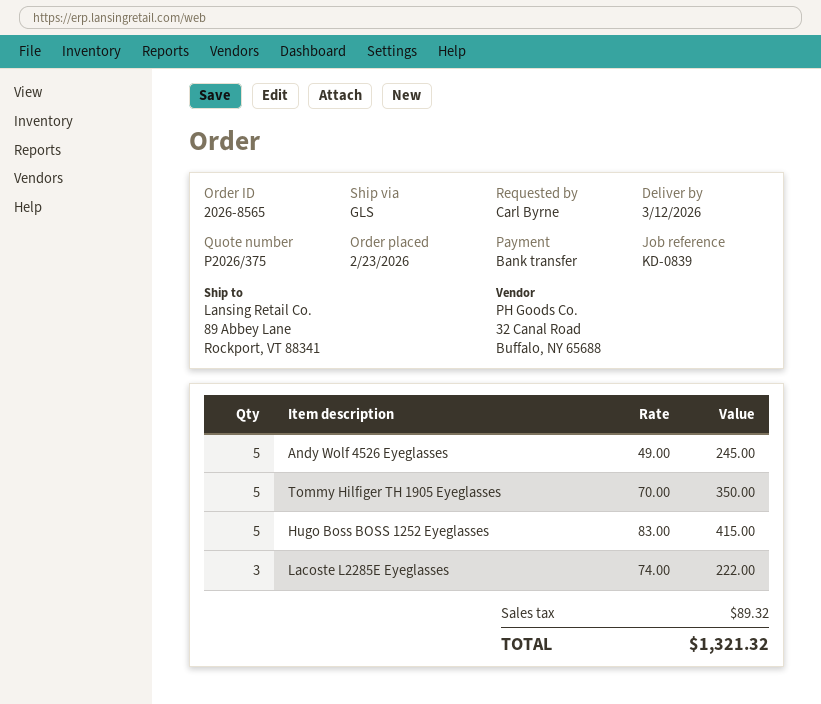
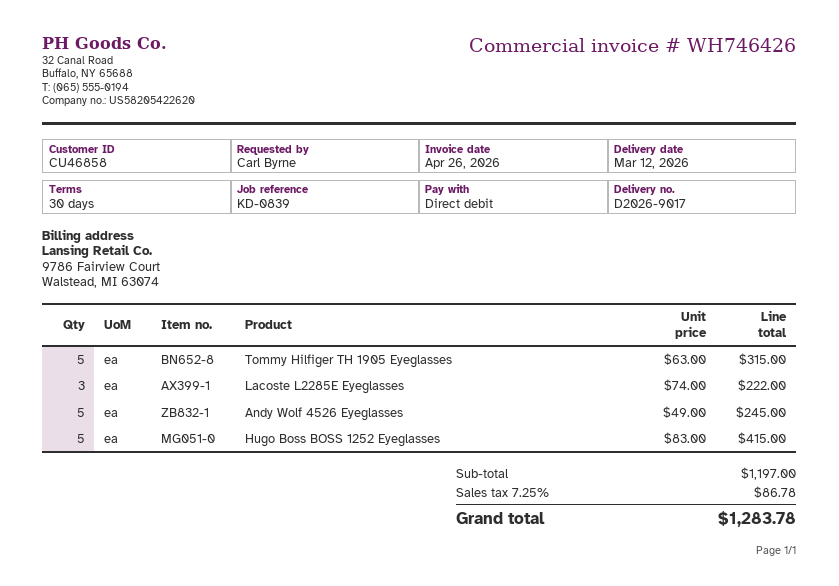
payment method: bank transfer -> direct debit
Tommy Hilfiger TH 1905 Eyeglasses: 5 x 70.00 = 350.00 -> 5 x 63.00 = 315.00
tax: 89.32 -> 86.78
total: 1321.32 -> 1283.78

